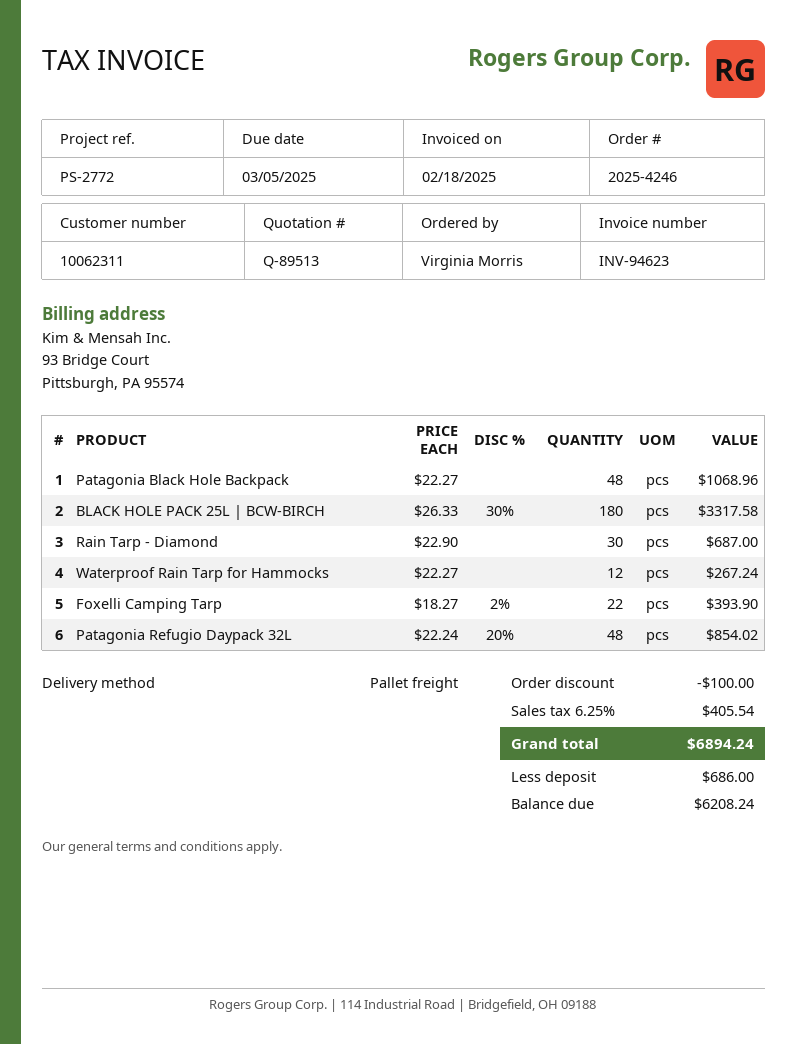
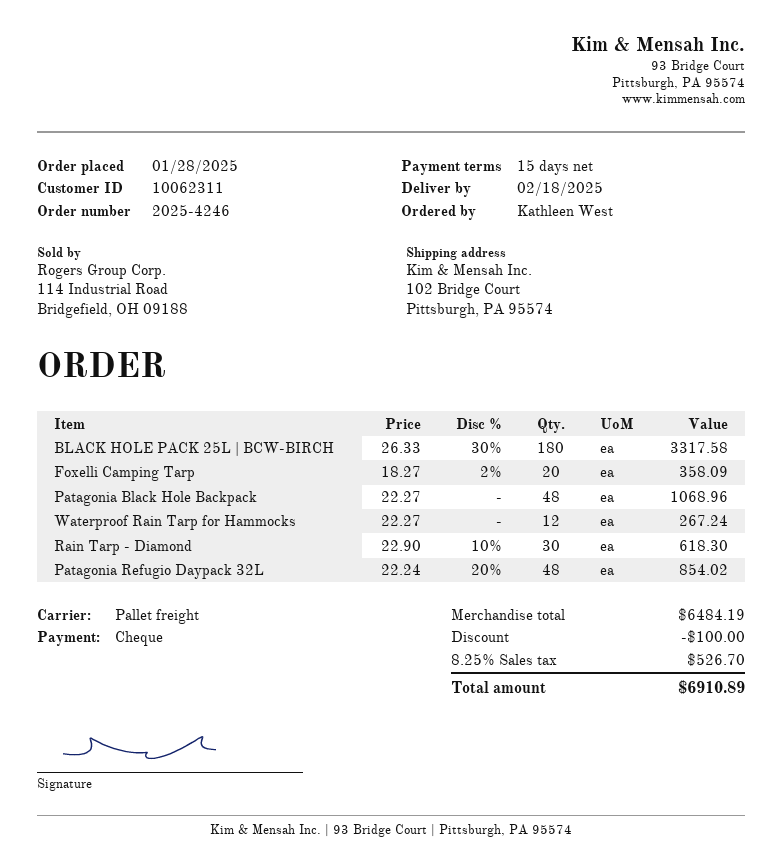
ordered by: Virginia Morris -> Kathleen West
Rain Tarp - Diamond: 30 x 22.90 = 687.00 -> 30 x 22.90 - 10% = 618.30
Foxelli Camping Tarp: 22 x 18.27 - 2% = 393.90 -> 20 x 18.27 - 2% = 358.09
tax: 6.25% = 405.54 -> 8.25% = 526.70
total: 6894.24 -> 6910.89

